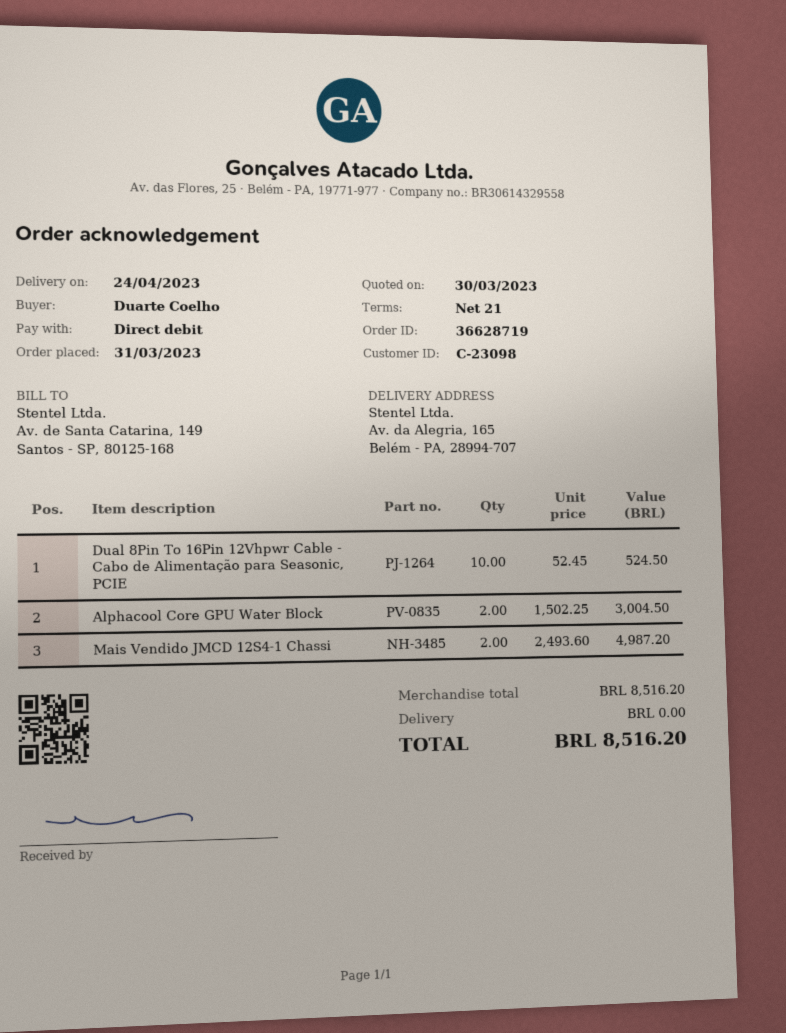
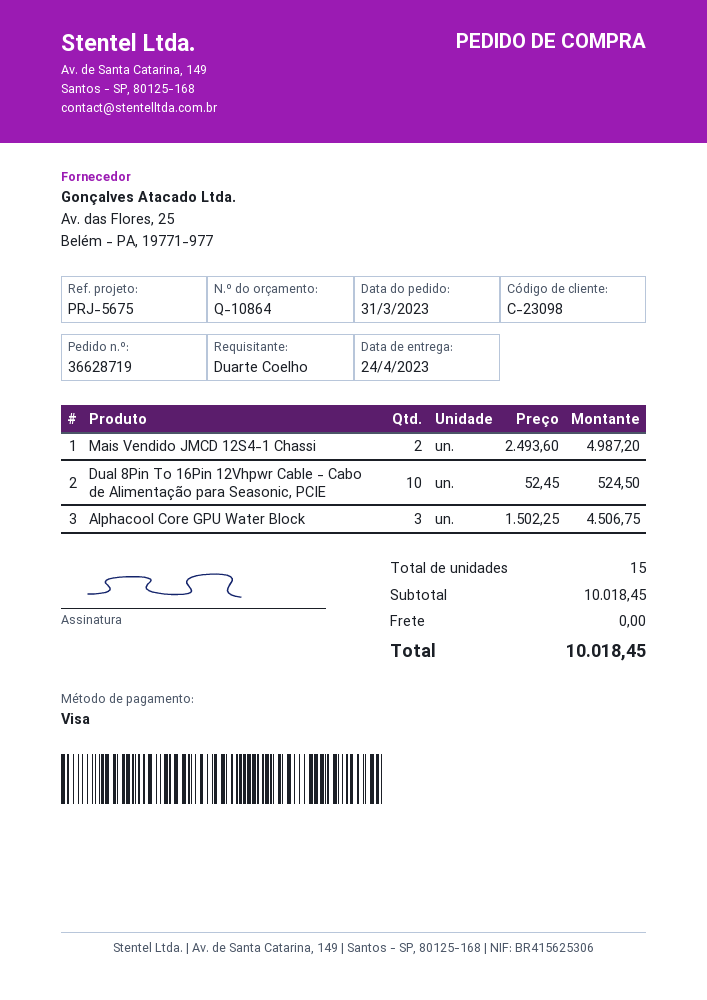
payment method: direct debit -> Visa
Alphacool Core GPU Water Block: 2 x 1502.25 = 3004.50 -> 3 x 1502.25 = 4506.75
subtotal: 8516.20 -> 10018.45
total: 8516.20 -> 10018.45

